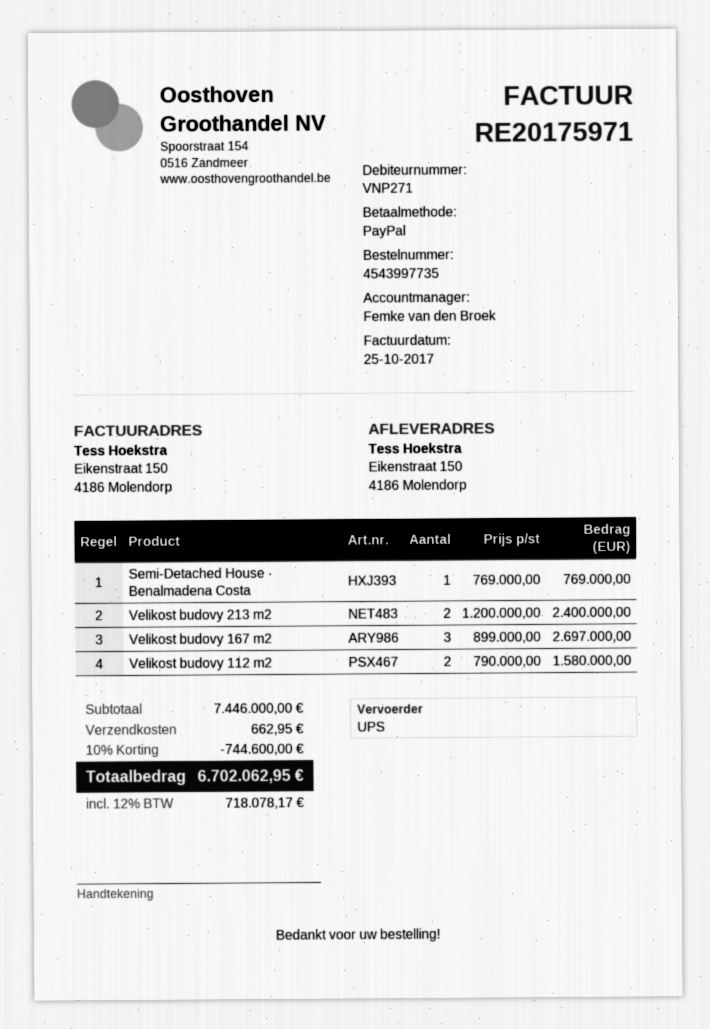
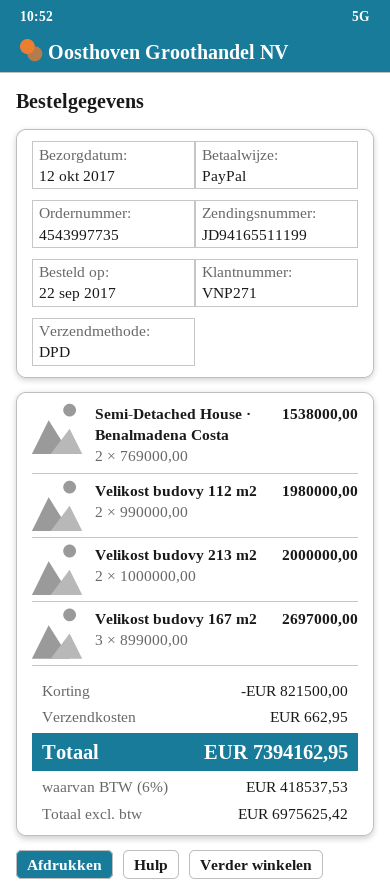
shipping method: UPS -> DPD
Semi-Detached House · Benalmadena Costa: 1 x 769000.00 = 769000.00 -> 2 x 769000.00 = 1538000.00
Velikost budovy 213 m2: 2 x 1200000.00 = 2400000.00 -> 2 x 1000000.00 = 2000000.00
Velikost budovy 112 m2: 2 x 790000.00 = 1580000.00 -> 2 x 990000.00 = 1980000.00
discount: 744600.00 -> 821500.00
tax: 12% = 718078.17 -> 6% = 418537.53
total: 6702062.95 -> 7394162.95

